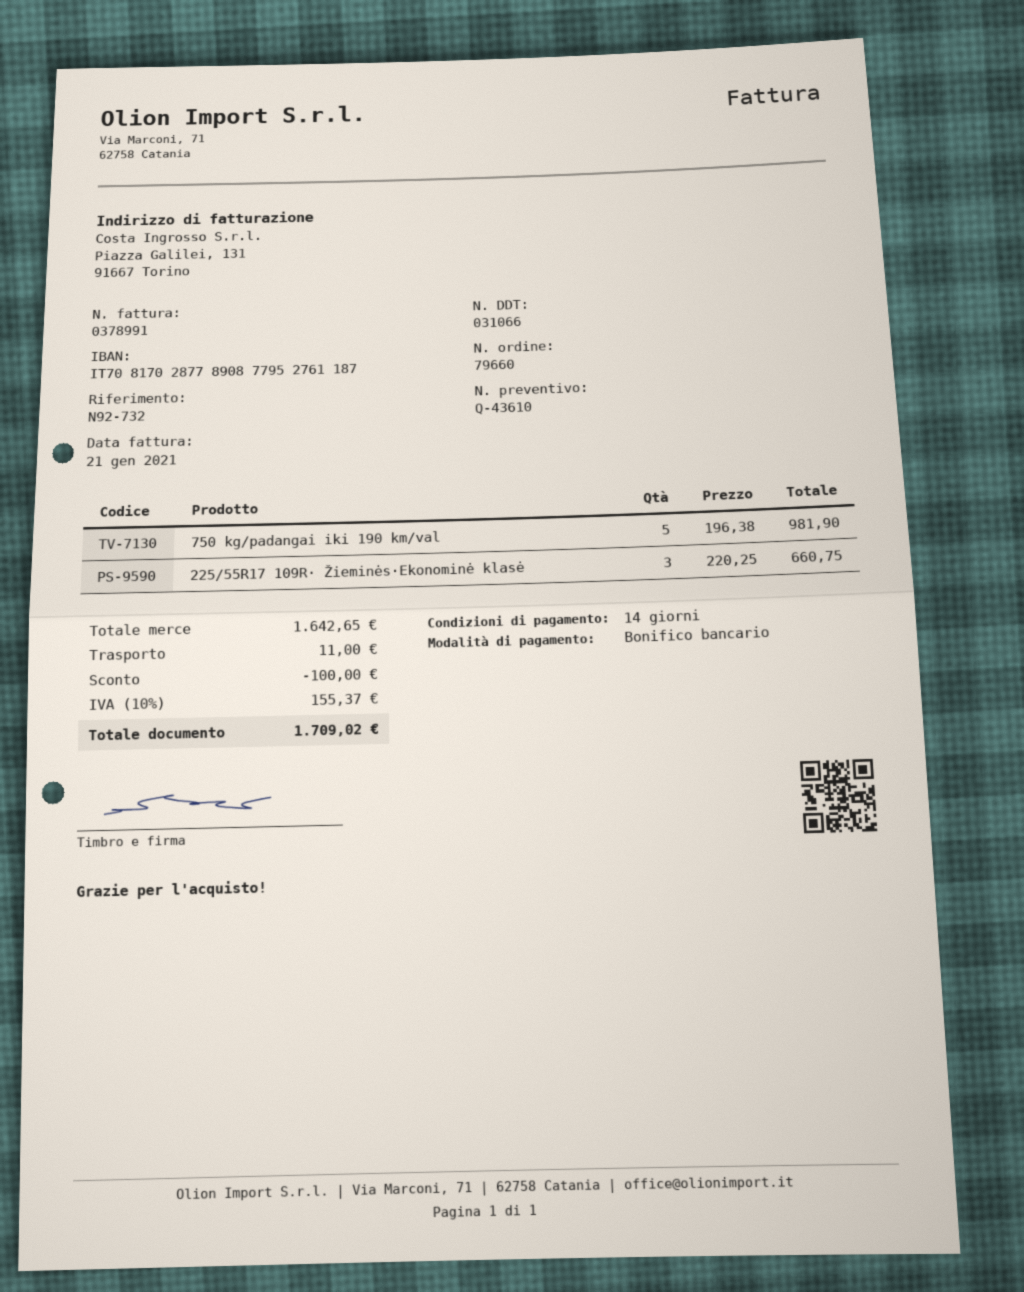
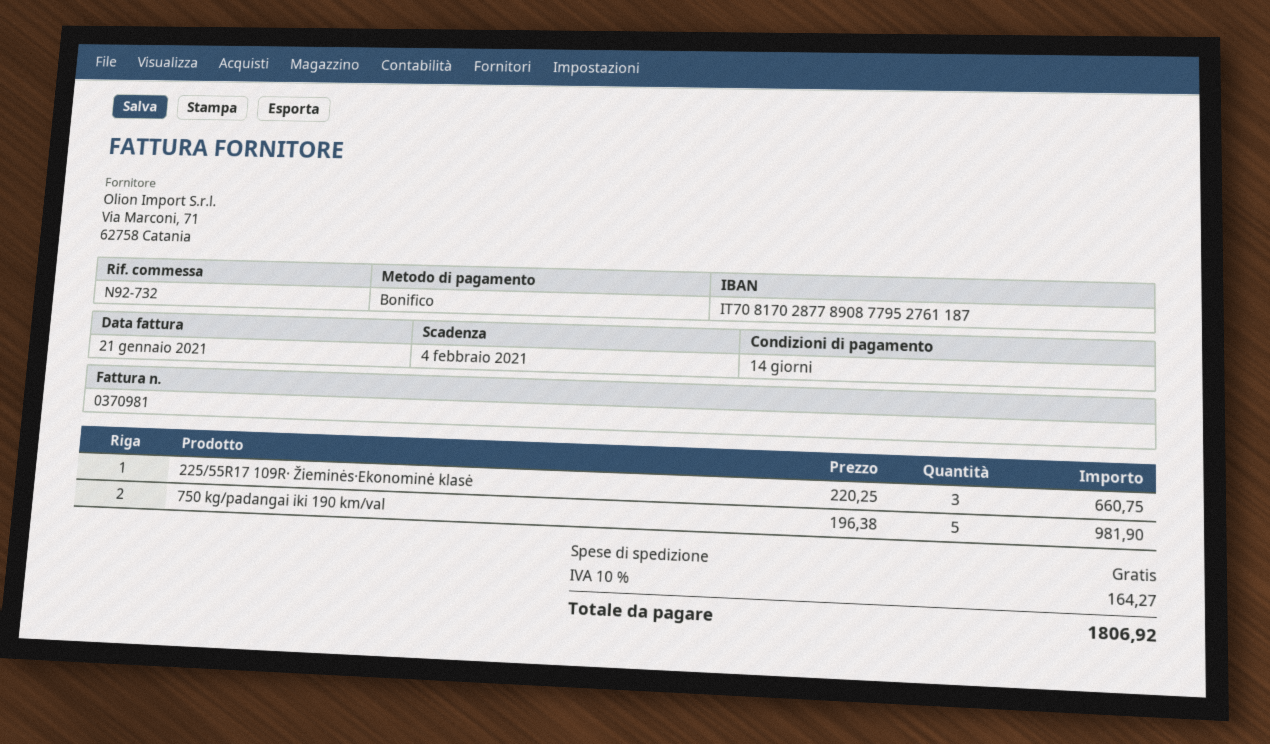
invoice number: 0378991 -> 0370981
discount: 100.00 -> none
shipping: 11.00 -> 0.00
tax: 10% = 155.37 -> 10% = 164.27
total: 1709.02 -> 1806.92

